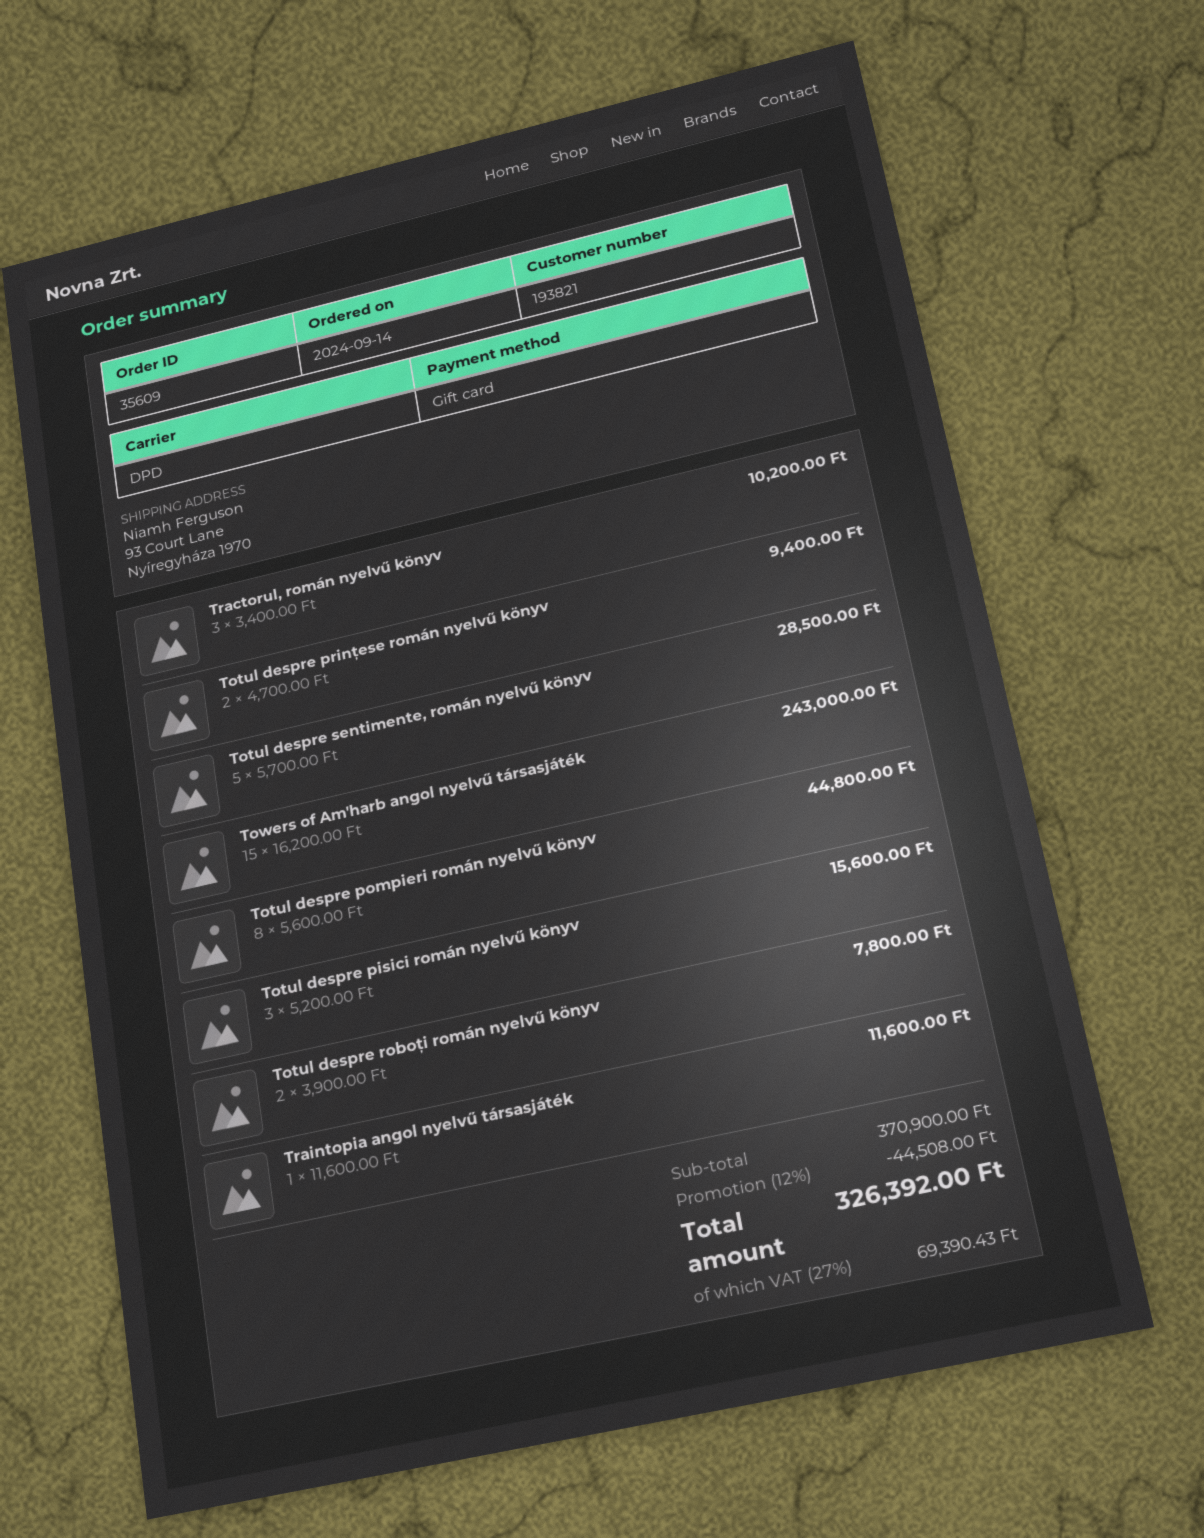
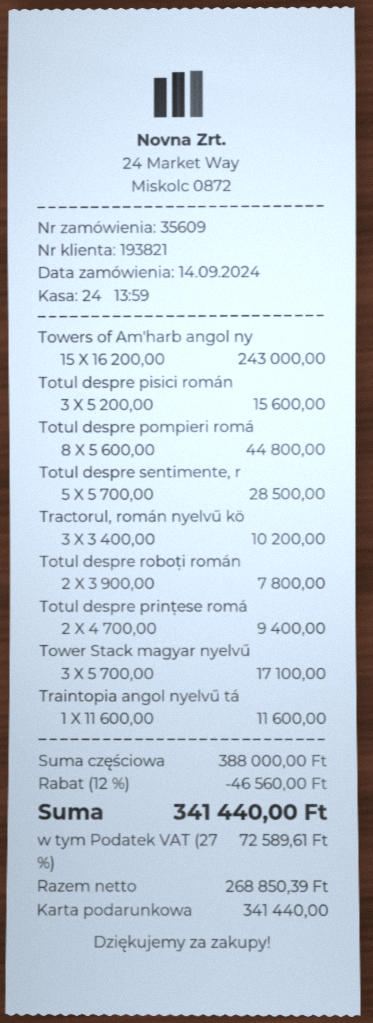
Tower Stack magyar nyelvű: none -> 3 x 5700.00 = 17100.00
subtotal: 370900.00 -> 388000.00
discount: 12% = 44508.00 -> 12% = 46560.00
tax: 27% = 69390.43 -> 27% = 72589.61
total: 326392.00 -> 341440.00

